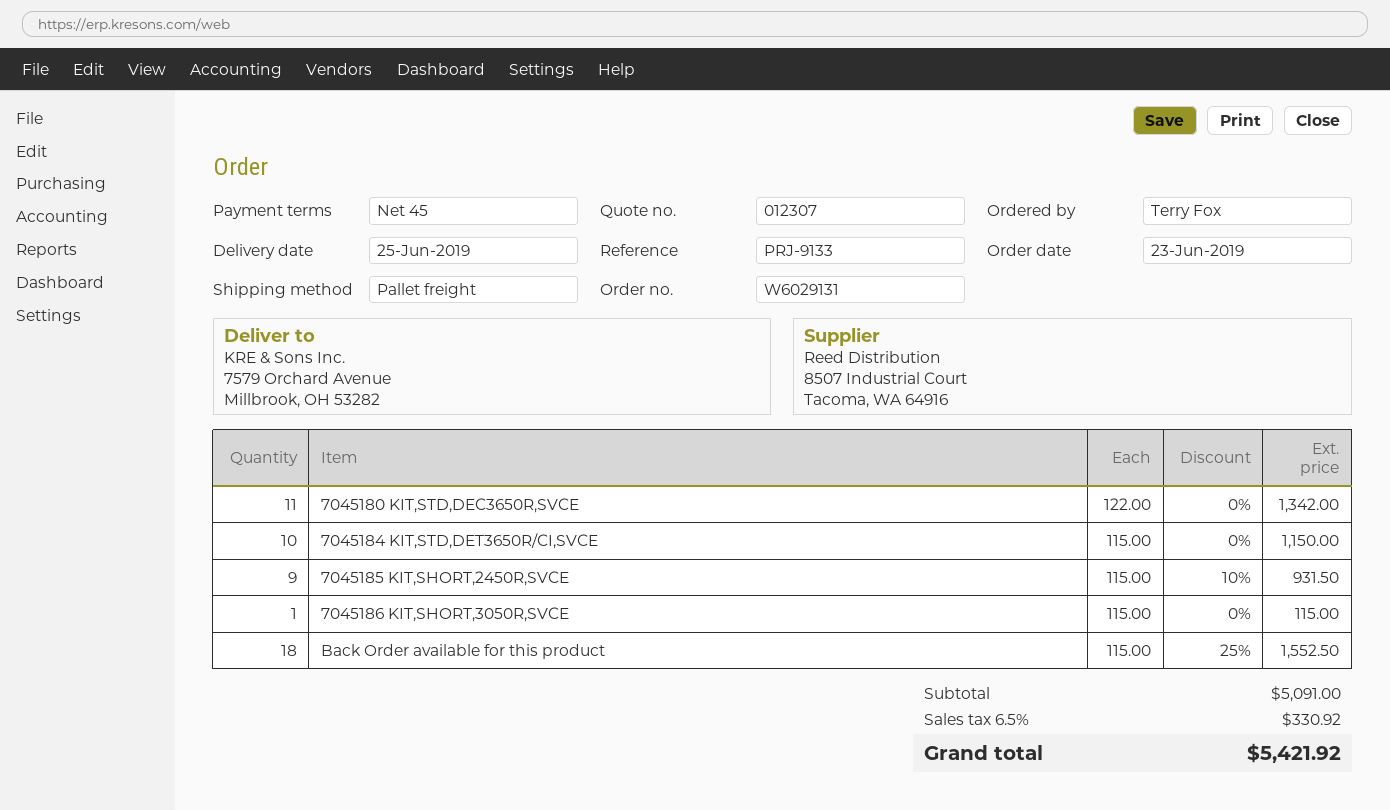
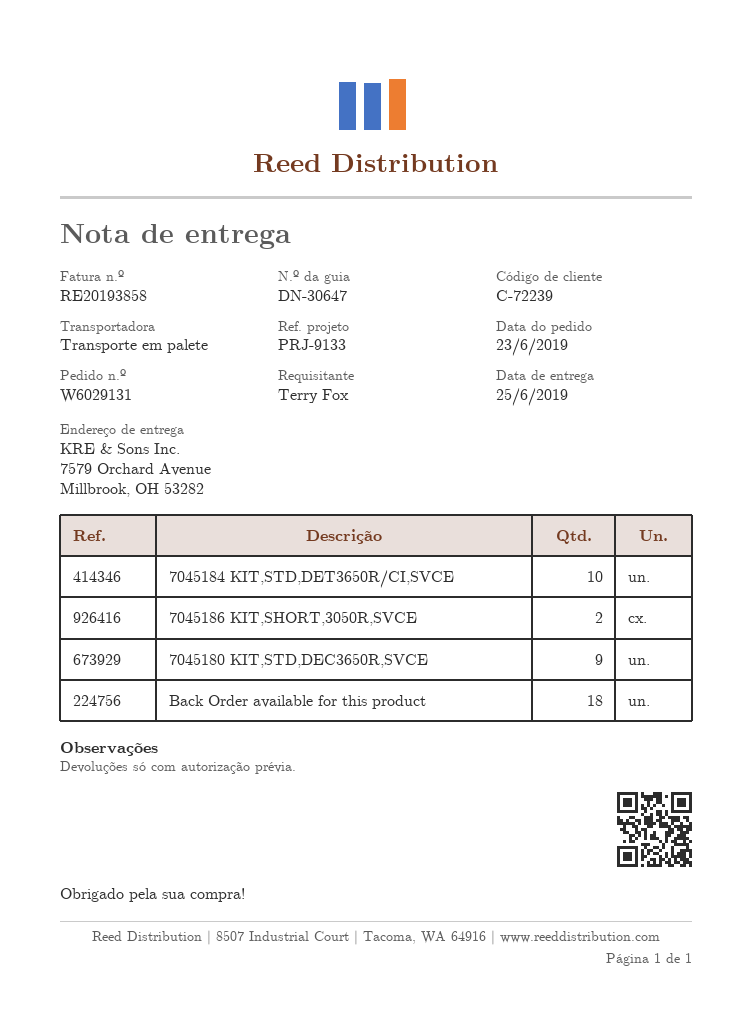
7045180 KIT,STD,DEC3650R,SVCE: 11 -> 9
7045185 KIT,SHORT,2450R,SVCE: 9 -> none
7045186 KIT,SHORT,3050R,SVCE: 1 -> 2

